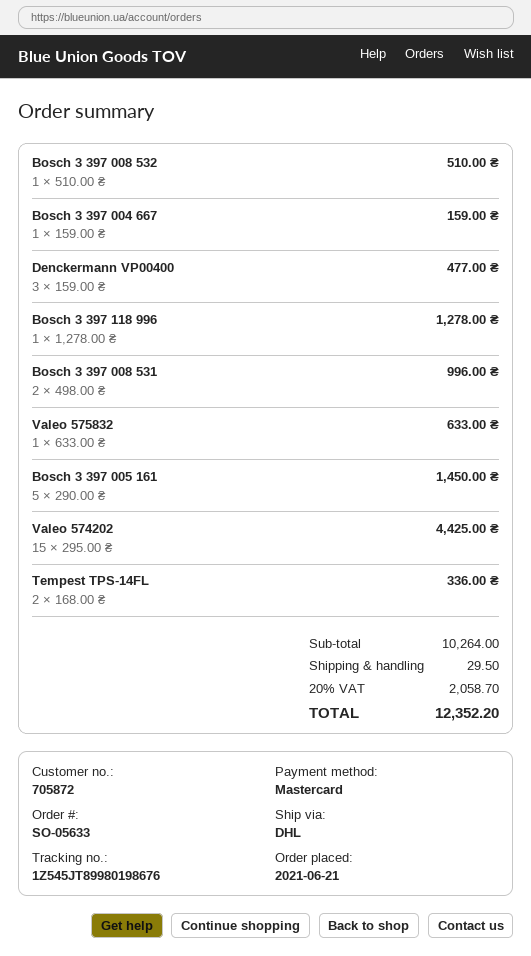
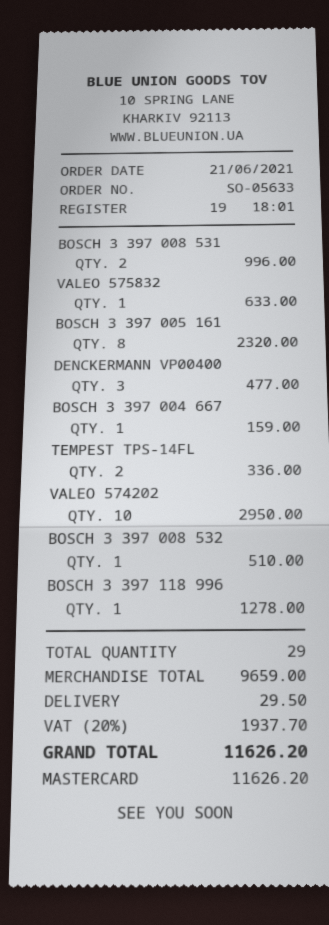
Bosch 3 397 005 161: 5 for 1450.00 -> 8 for 2320.00
Valeo 574202: 15 for 4425.00 -> 10 for 2950.00
subtotal: 10264.00 -> 9659.00
tax: 20% = 2058.70 -> 20% = 1937.70
total: 12352.20 -> 11626.20

